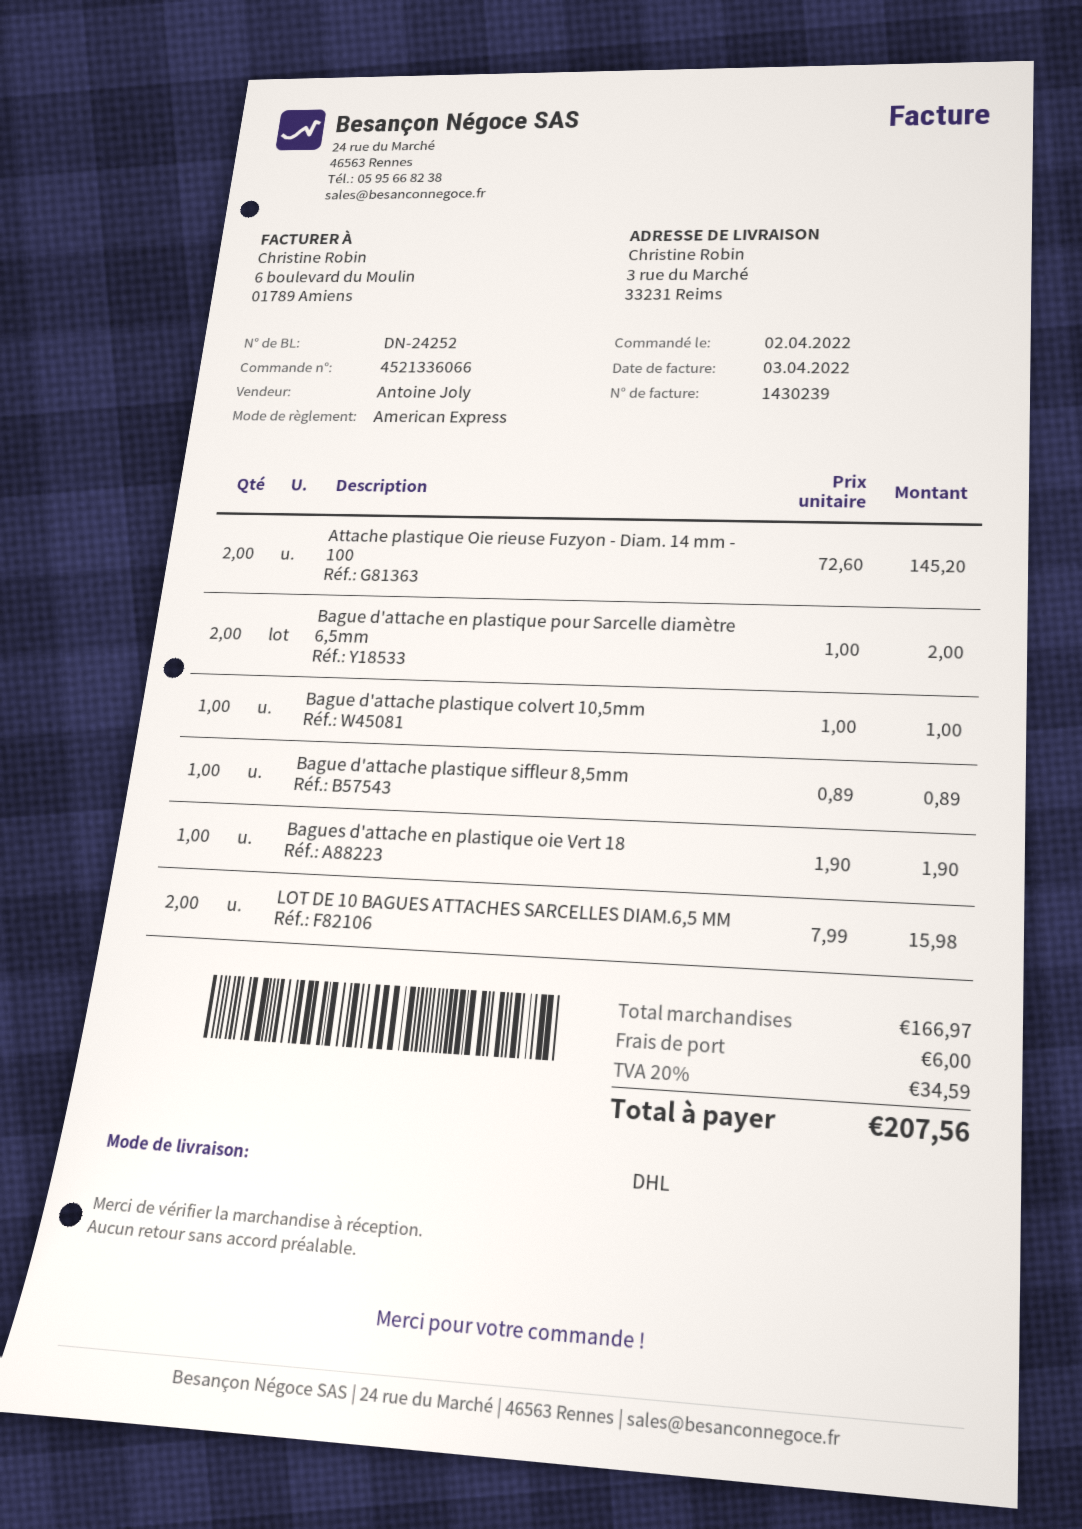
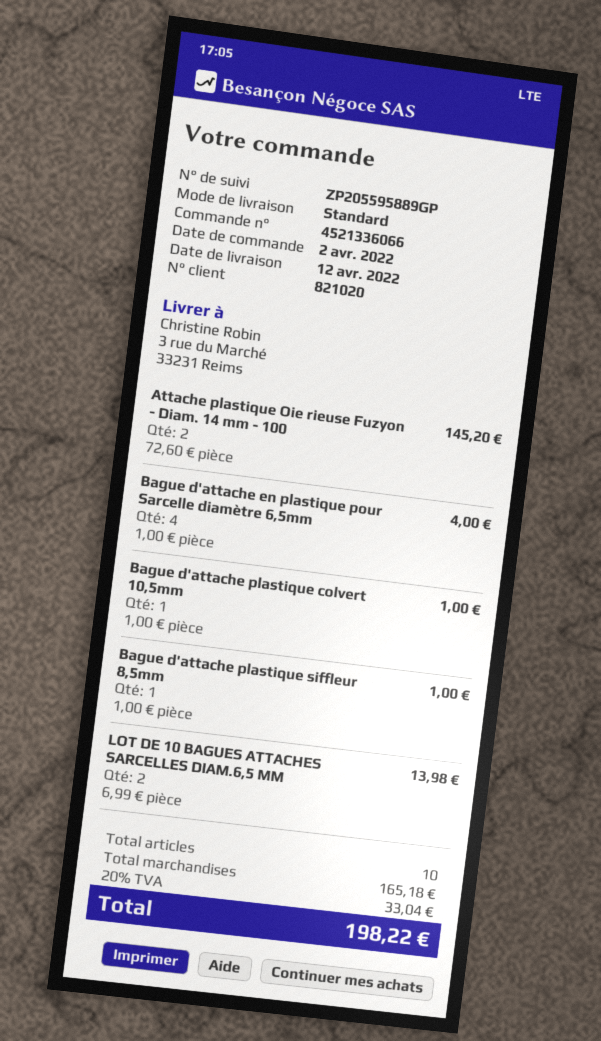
shipping method: DHL -> standard
Bague d'attache en plastique pour Sarcelle diamètre 6,5mm: 2 x 1.00 = 2.00 -> 4 x 1.00 = 4.00
Bague d'attache plastique siffleur 8,5mm: 1 x 0.89 = 0.89 -> 1 x 1.00 = 1.00
Bagues d'attache en plastique oie Vert 18: 1 x 1.90 = 1.90 -> none
LOT DE 10 BAGUES ATTACHES SARCELLES DIAM.6,5 MM: 2 x 7.99 = 15.98 -> 2 x 6.99 = 13.98
subtotal: 166.97 -> 165.18
shipping: 6.00 -> none
tax: 20% = 34.59 -> 20% = 33.04
total: 207.56 -> 198.22

